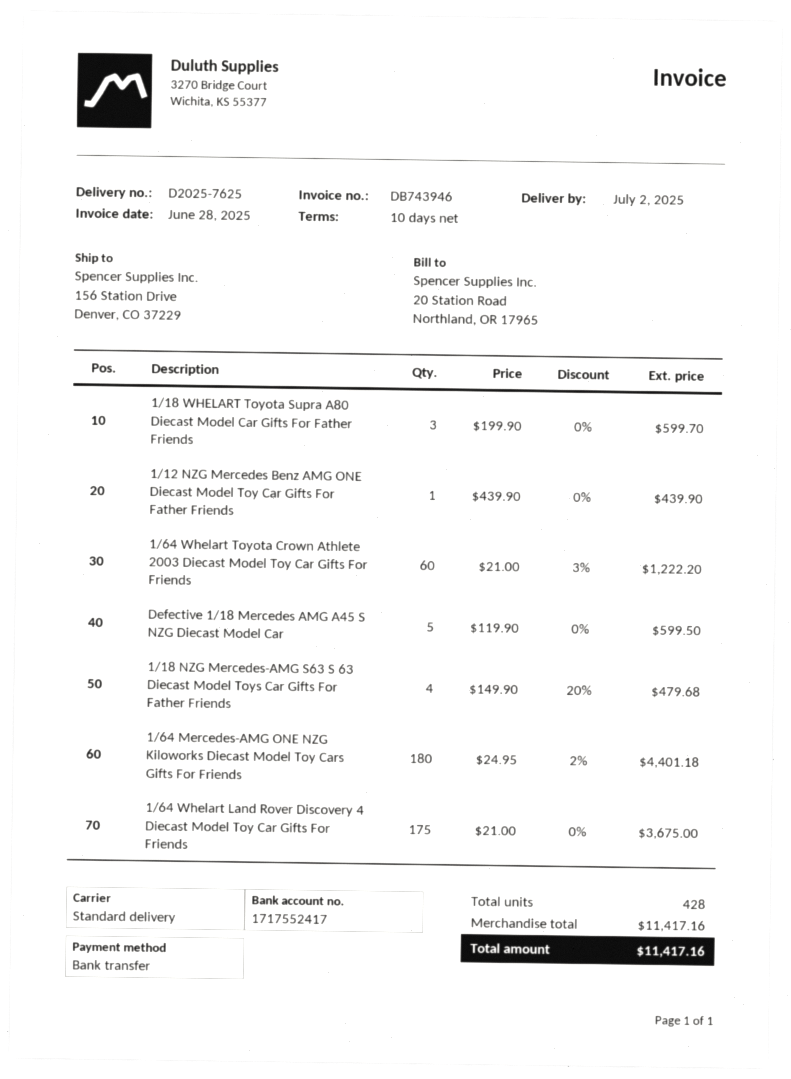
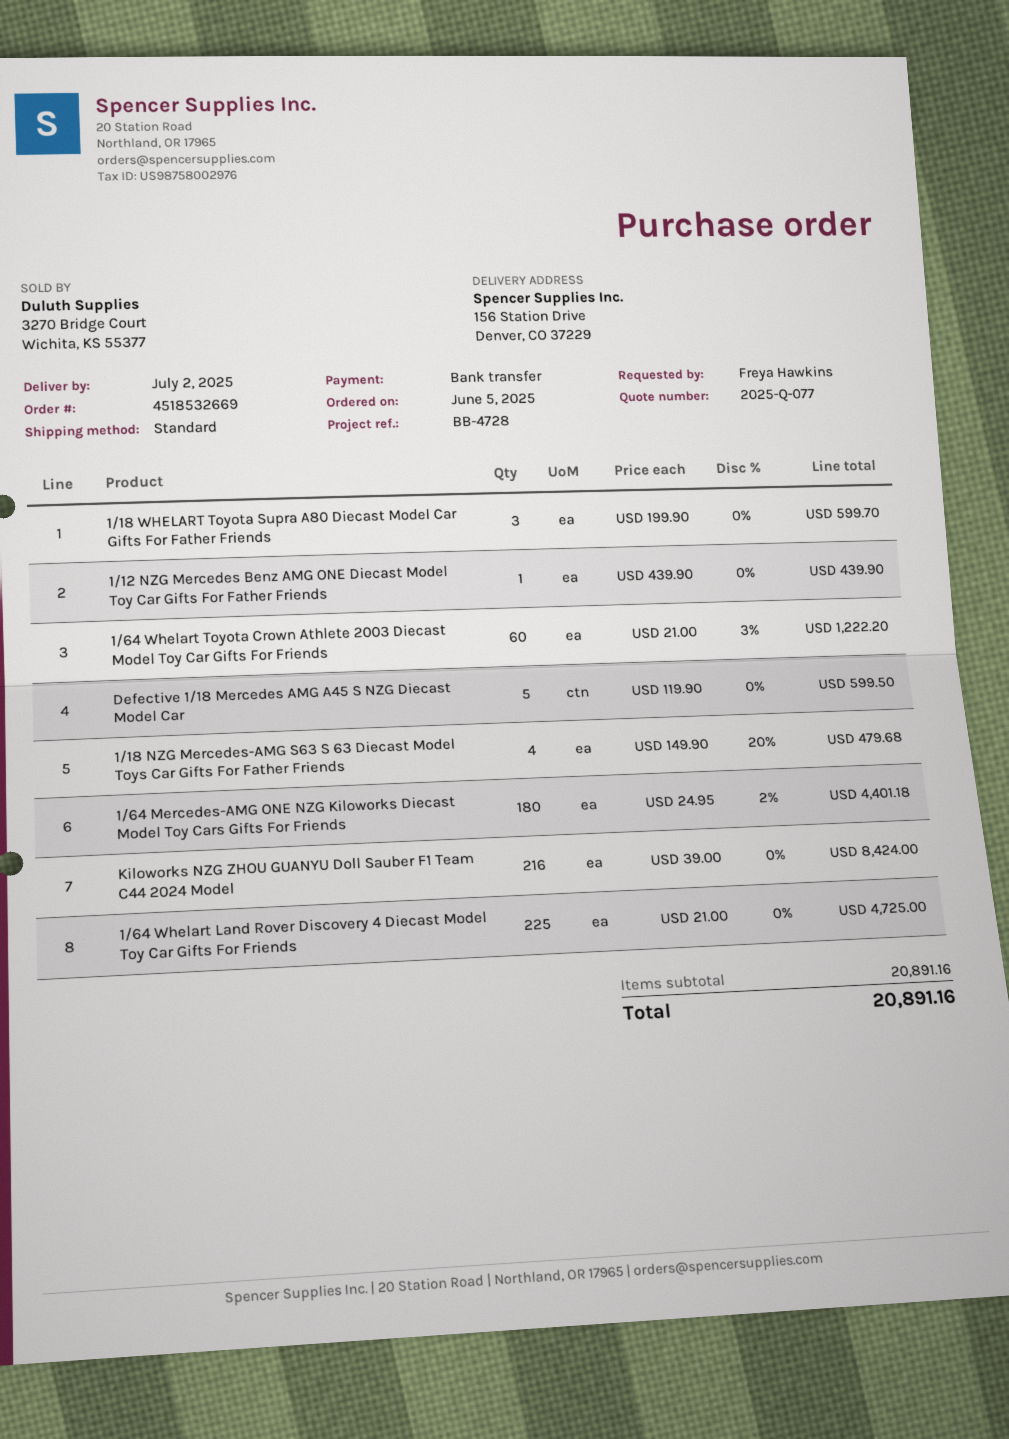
1/64 Whelart Land Rover Discovery 4 Diecast Model Toy Car Gifts For Friends: 175 x 21.00 = 3675.00 -> 225 x 21.00 = 4725.00
Kiloworks NZG ZHOU GUANYU Doll Sauber F1 Team C44 2024 Model: none -> 216 x 39.00 = 8424.00
subtotal: 11417.16 -> 20891.16
total: 11417.16 -> 20891.16

